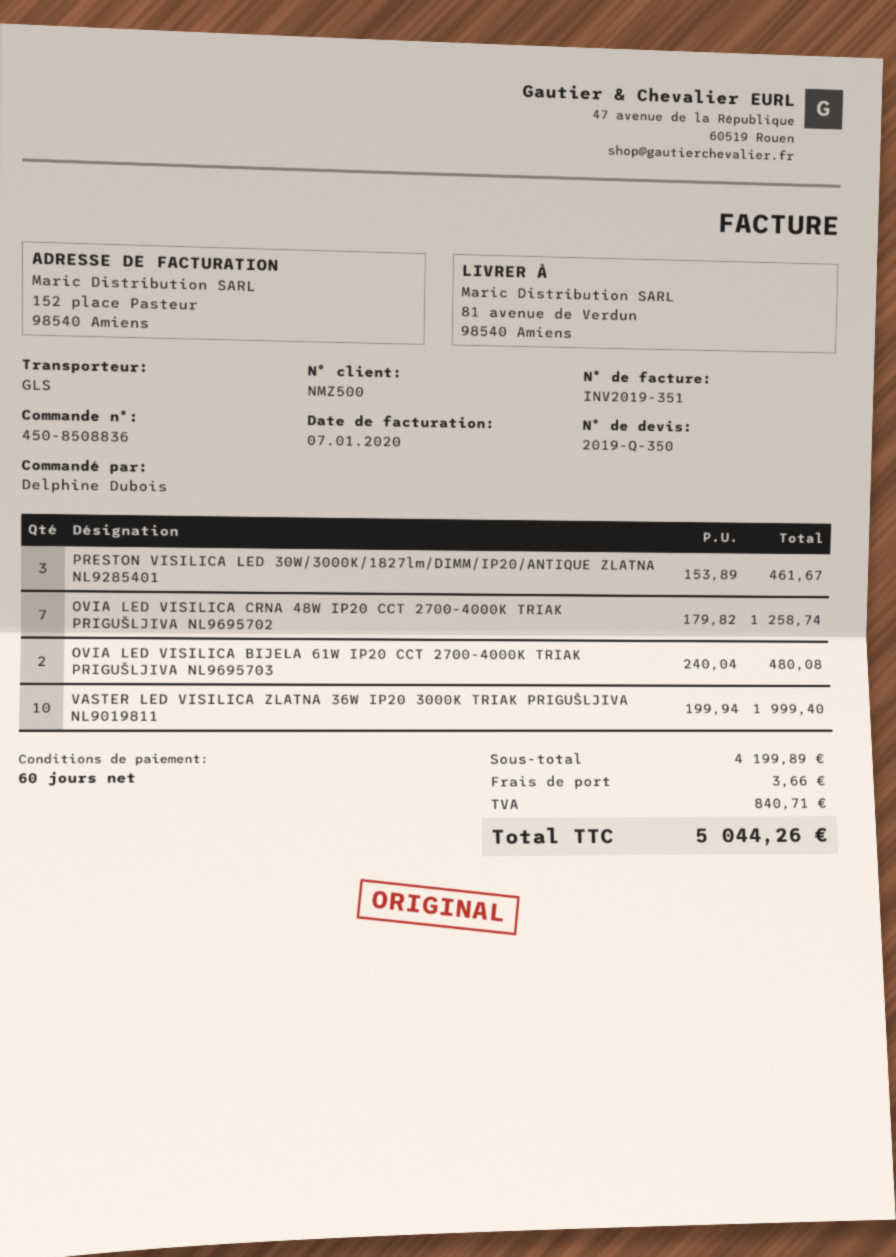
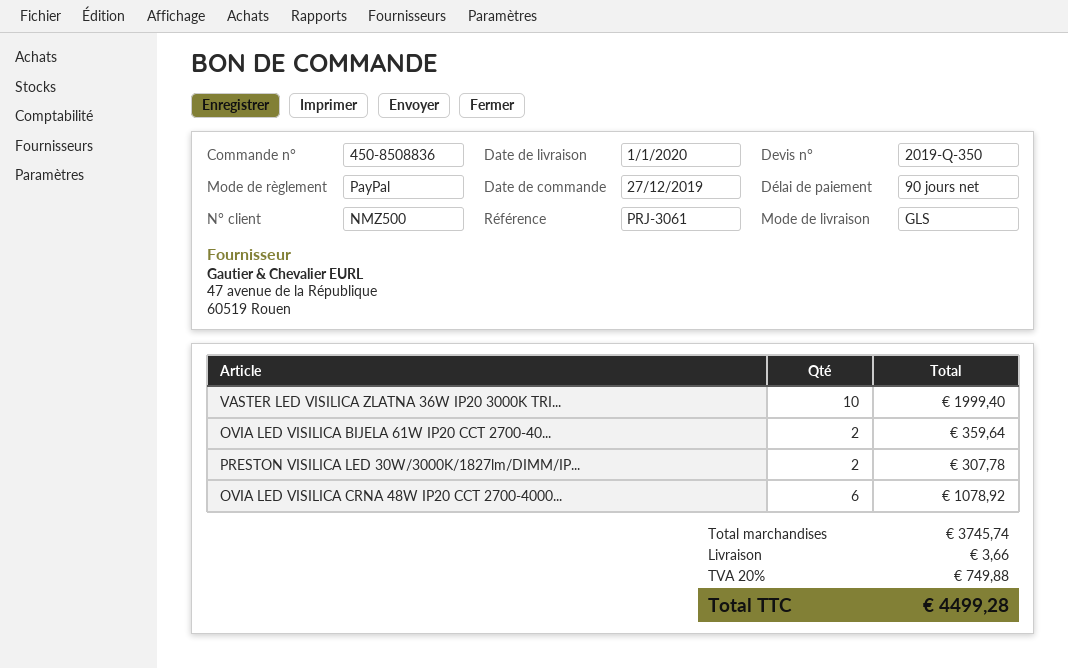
payment terms: 60 days -> 90 days
PRESTON VISILICA LED 30W/3000K/1827lm/DIMM/IP20/ANTIQUE ZLATNA NL9285401: 3 for 461.67 -> 2 for 307.78
OVIA LED VISILICA CRNA 48W IP20 CCT 2700-4000K TRIAK PRIGUŠLJIVA NL9695702: 7 for 1258.74 -> 6 for 1078.92
OVIA LED VISILICA BIJELA 61W IP20 CCT 2700-4000K TRIAK PRIGUŠLJIVA NL9695703: 2 for 480.08 -> 2 for 359.64
subtotal: 4199.89 -> 3745.74
tax: 840.71 -> 749.88
total: 5044.26 -> 4499.28

